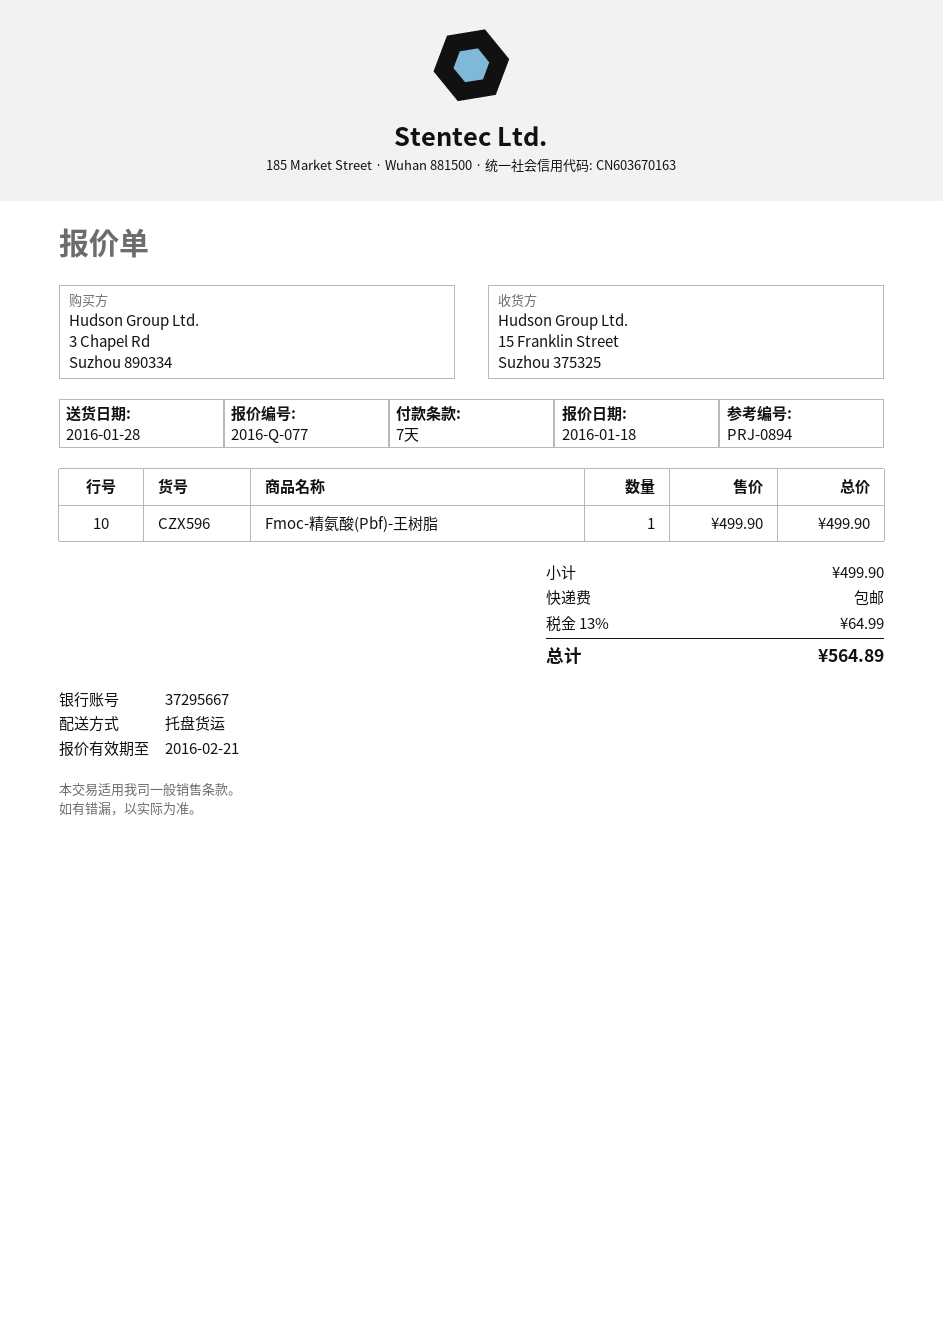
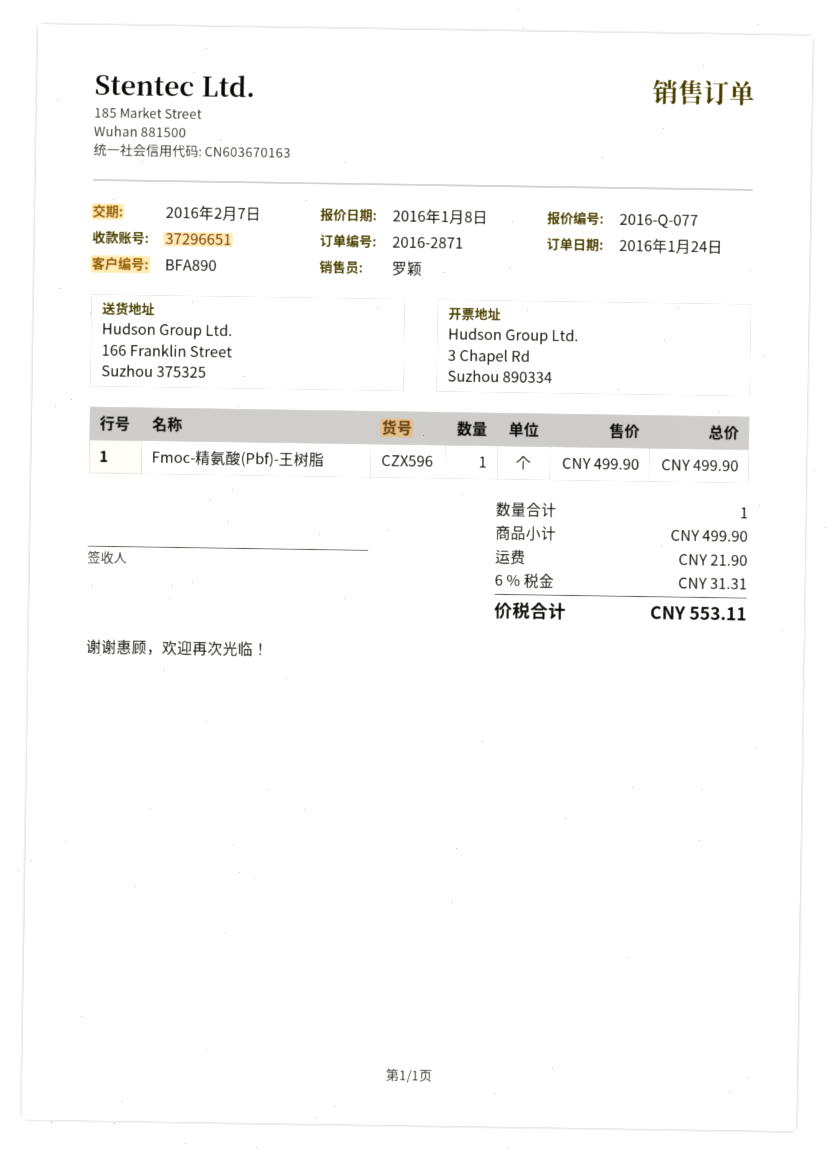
quote date: 2016-01-18 -> 2016-01-08
delivery date: 2016-01-28 -> 2016-02-07
bank account: 37295667 -> 37296651
ship to: 15 Franklin Street, Suzhou 375325 -> 166 Franklin Street, Suzhou 375325
shipping: 0.00 -> 21.90
tax: 13% = 64.99 -> 6% = 31.31
total: 564.89 -> 553.11

